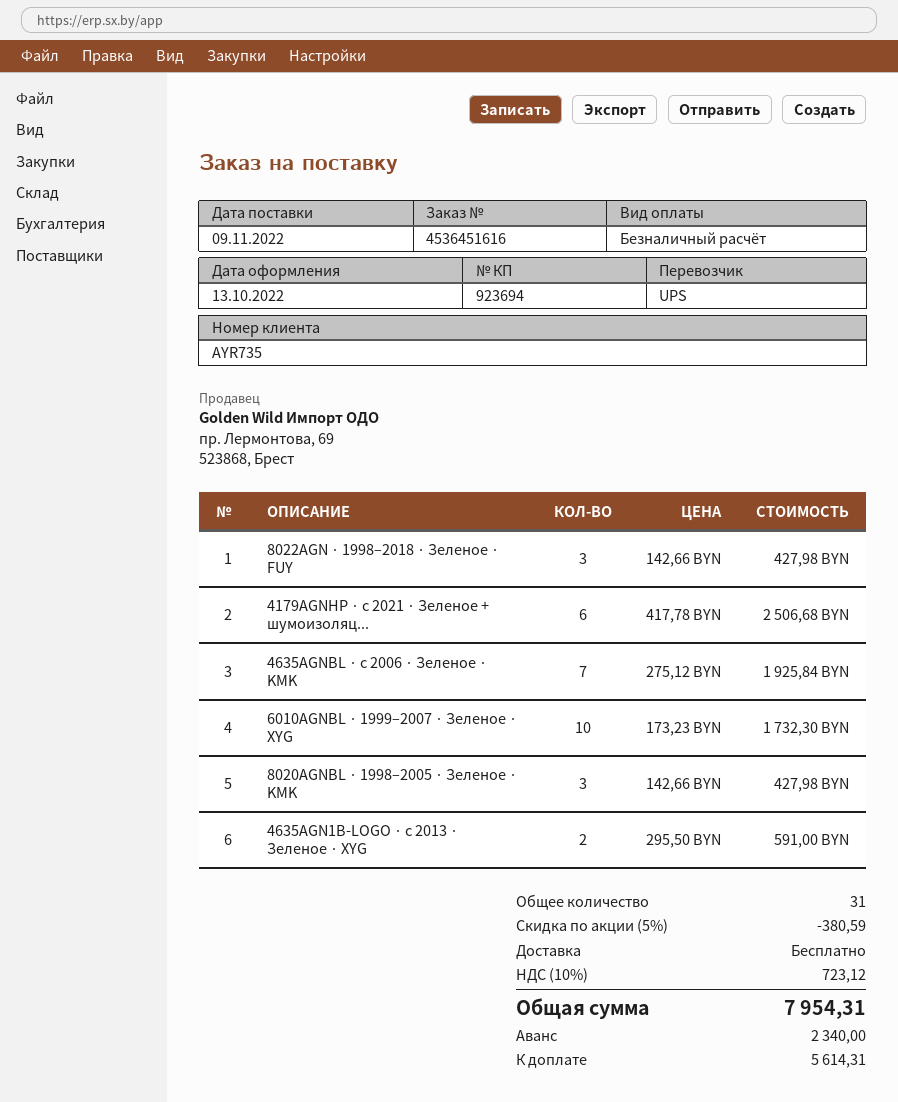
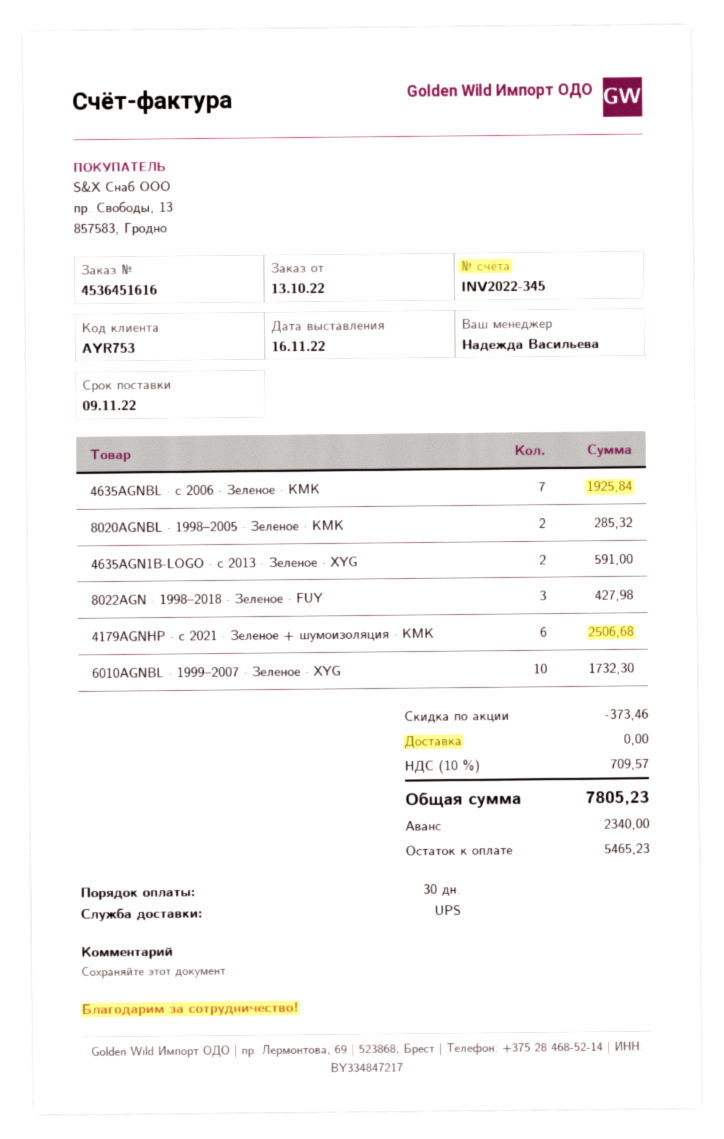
customer number: AYR735 -> AYR753
8020AGNBL · 1998–2005 · Зеленое · KMK: 3 for 427.98 -> 2 for 285.32
discount: 380.59 -> 373.46
tax: 10% = 723.12 -> 10% = 709.57
total: 7954.31 -> 7805.23
balance: 5614.31 -> 5465.23

